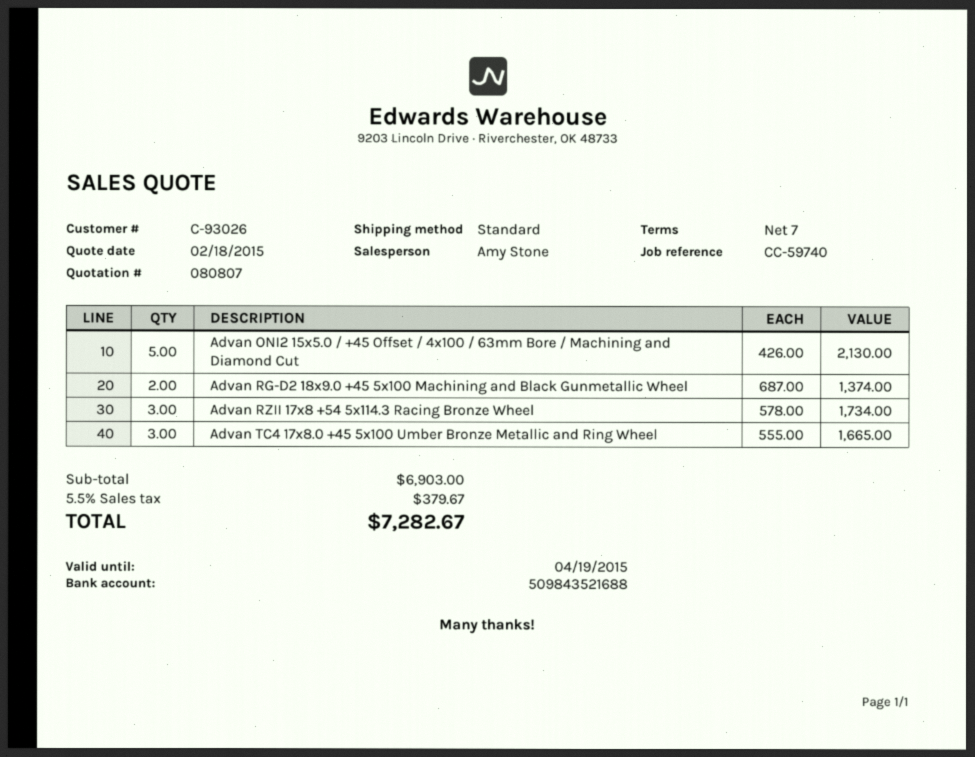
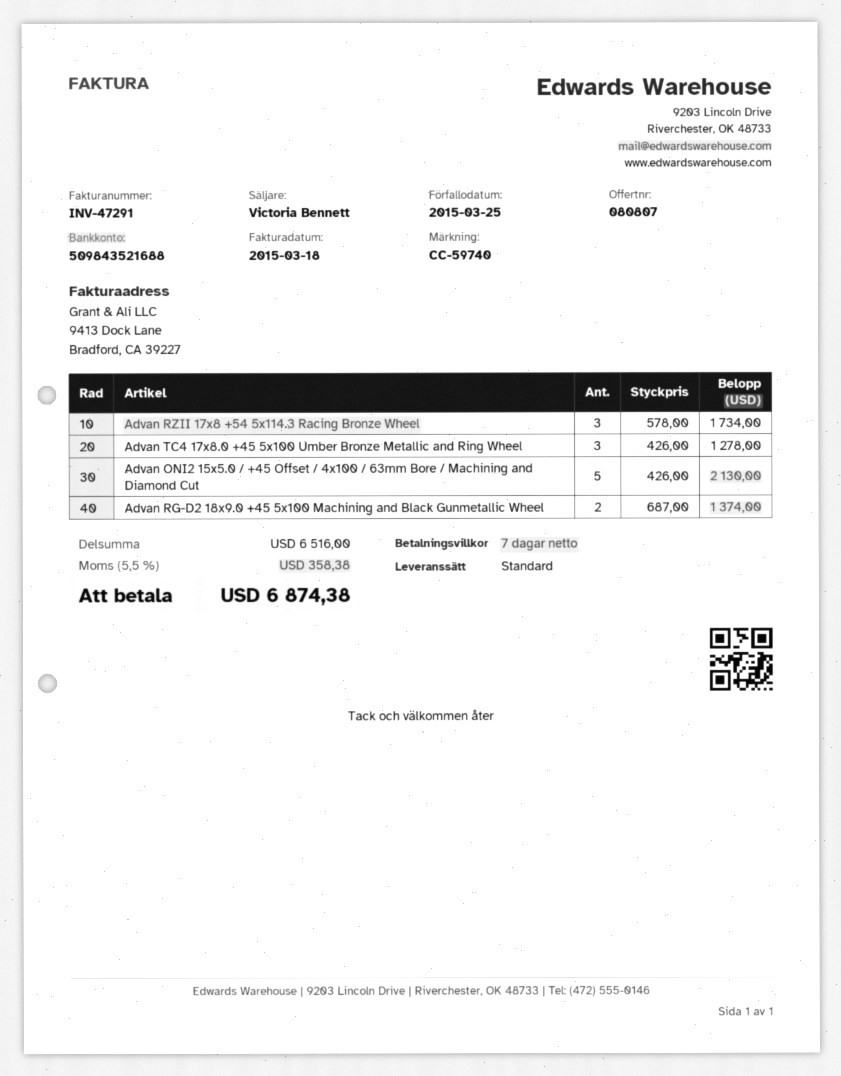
sales rep: Amy Stone -> Victoria Bennett
Advan TC4 17x8.0 +45 5x100 Umber Bronze Metallic and Ring Wheel: 3 x 555.00 = 1665.00 -> 3 x 426.00 = 1278.00
subtotal: 6903.00 -> 6516.00
tax: 5.5% = 379.67 -> 5.5% = 358.38
total: 7282.67 -> 6874.38

